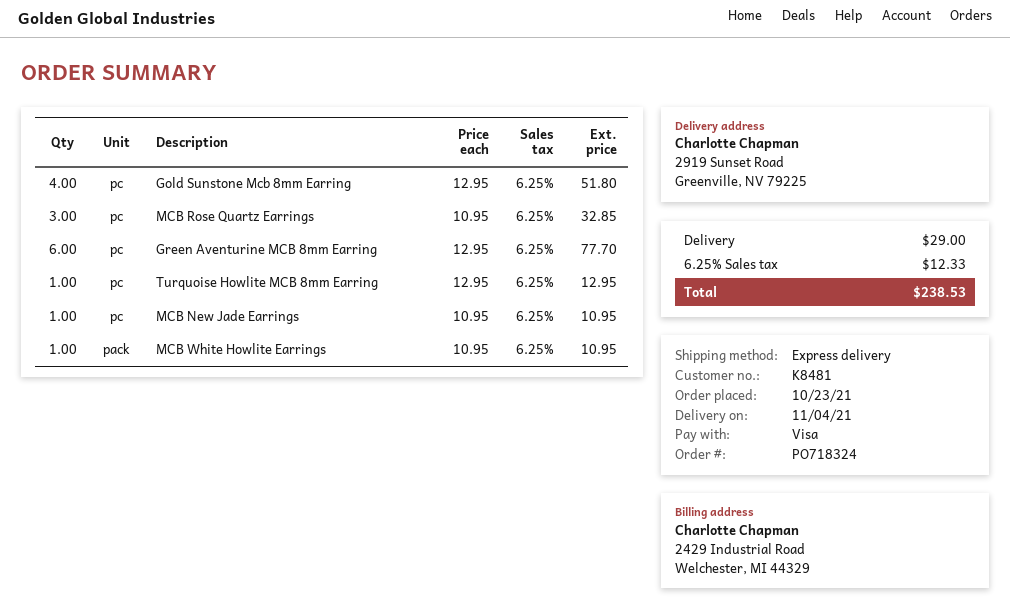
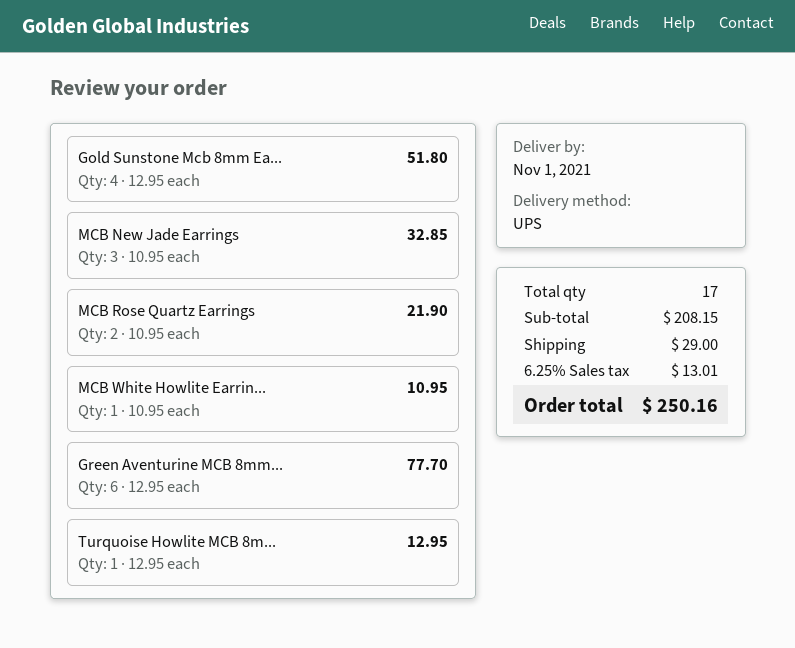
delivery date: 2021-11-04 -> 2021-11-01
shipping method: express -> UPS
MCB Rose Quartz Earrings: 3 x 10.95 = 32.85 -> 2 x 10.95 = 21.90
MCB New Jade Earrings: 1 x 10.95 = 10.95 -> 3 x 10.95 = 32.85
tax: 6.25% = 12.33 -> 6.25% = 13.01
total: 238.53 -> 250.16

